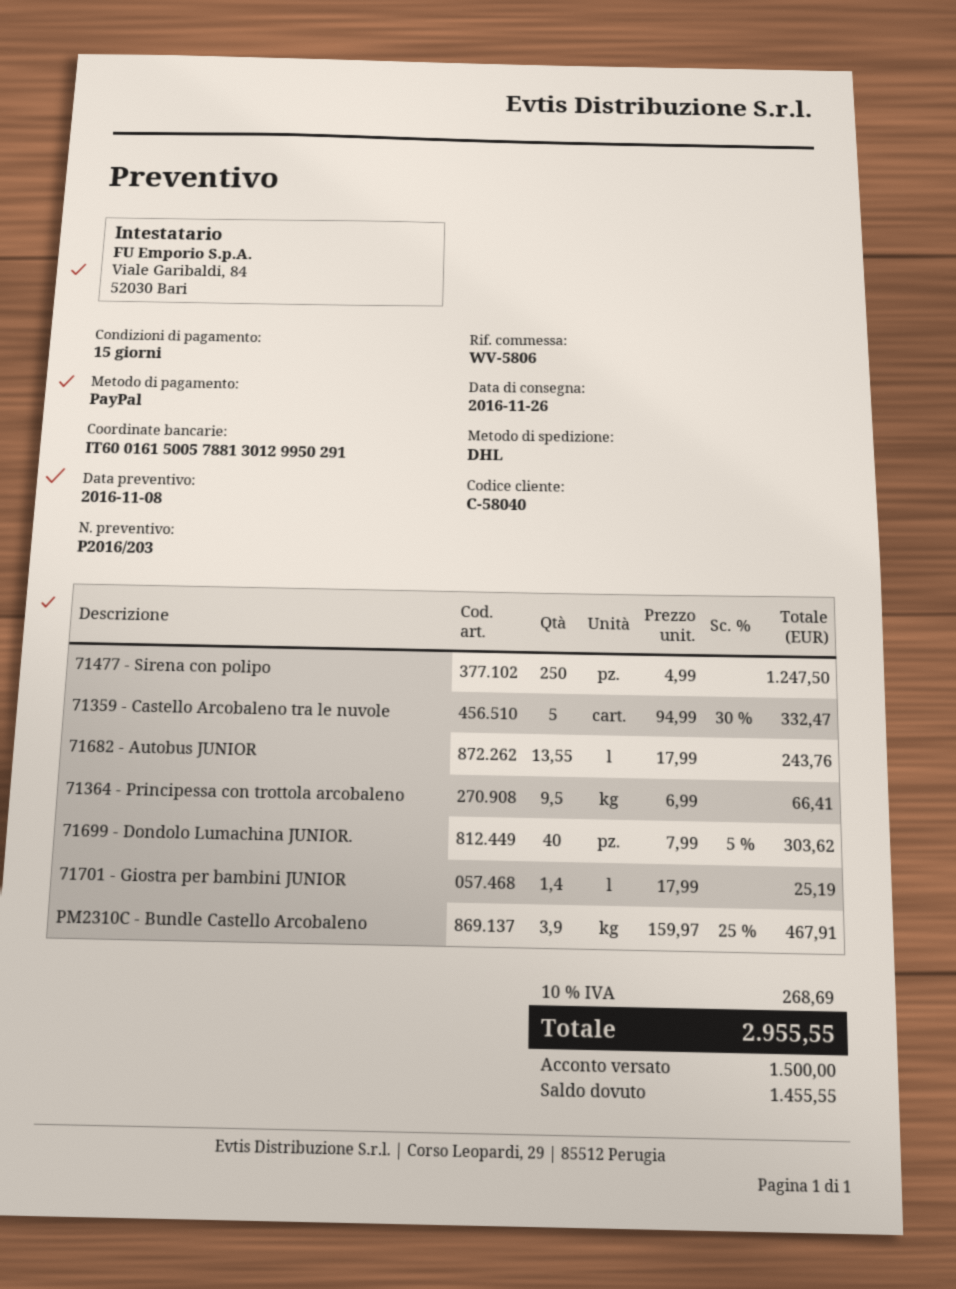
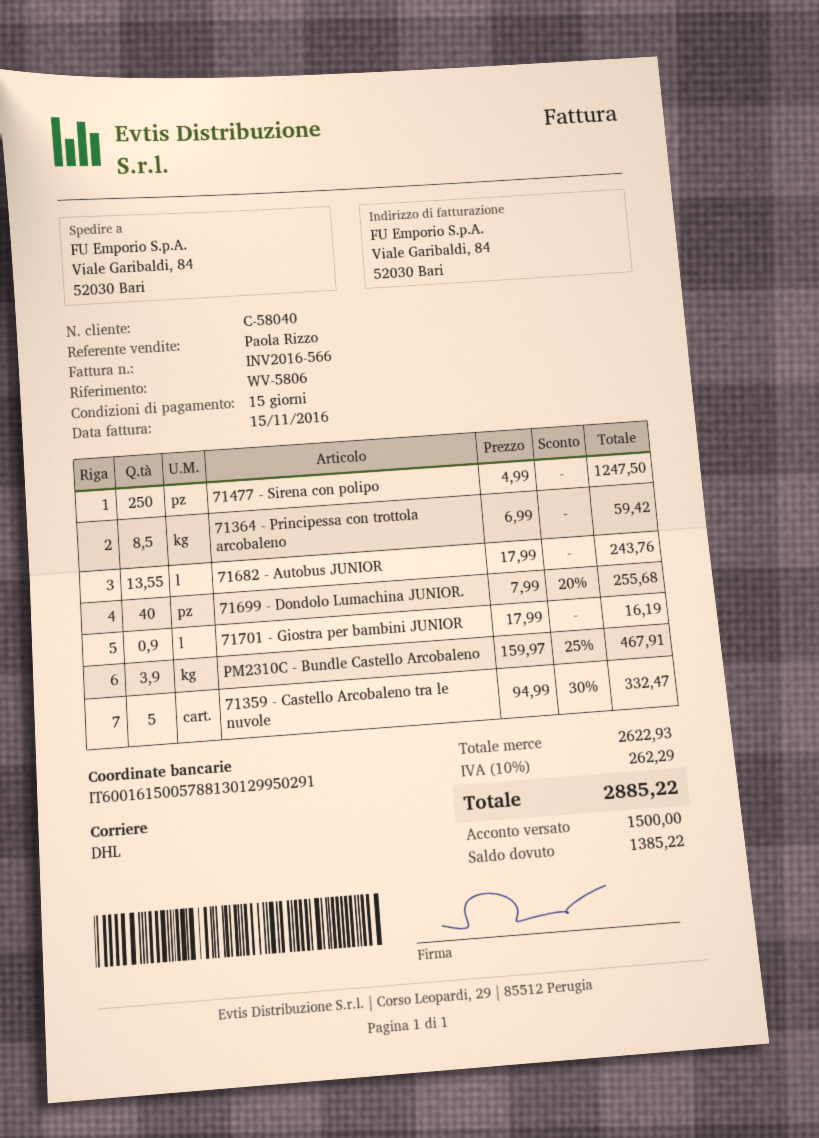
71364 - Principessa con trottola arcobaleno: 9.5 x 6.99 = 66.41 -> 8.5 x 6.99 = 59.42
71699 - Dondolo Lumachina JUNIOR.: 40 x 7.99 - 5% = 303.62 -> 40 x 7.99 - 20% = 255.68
71701 - Giostra per bambini JUNIOR: 1.4 x 17.99 = 25.19 -> 0.9 x 17.99 = 16.19
tax: 10% = 268.69 -> 10% = 262.29
total: 2955.55 -> 2885.22
balance: 1455.55 -> 1385.22

